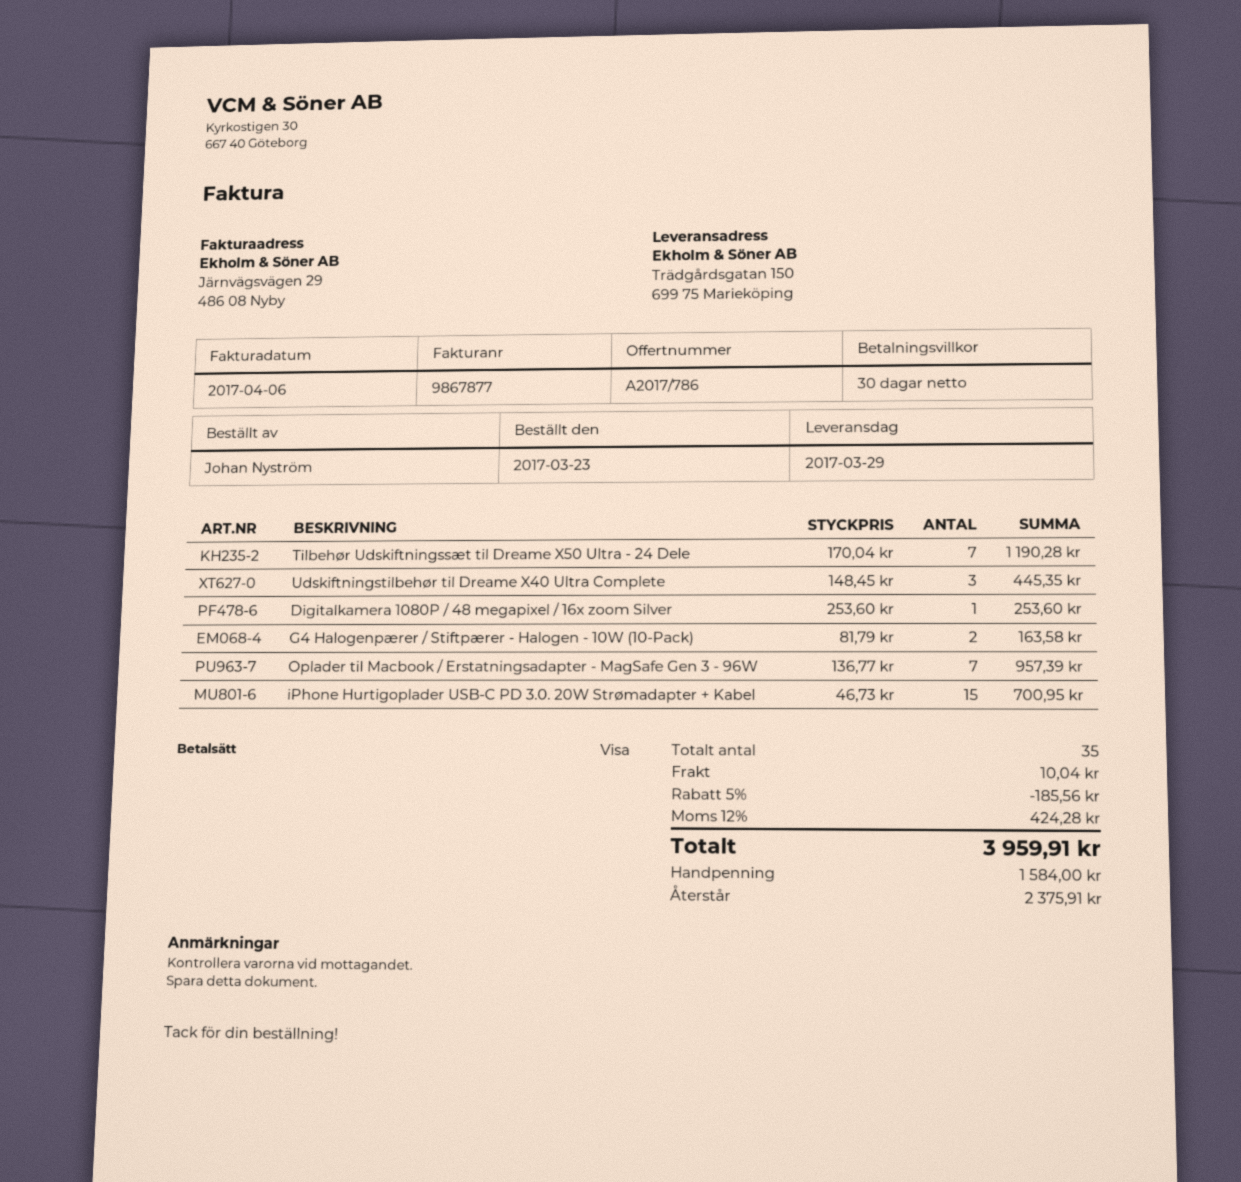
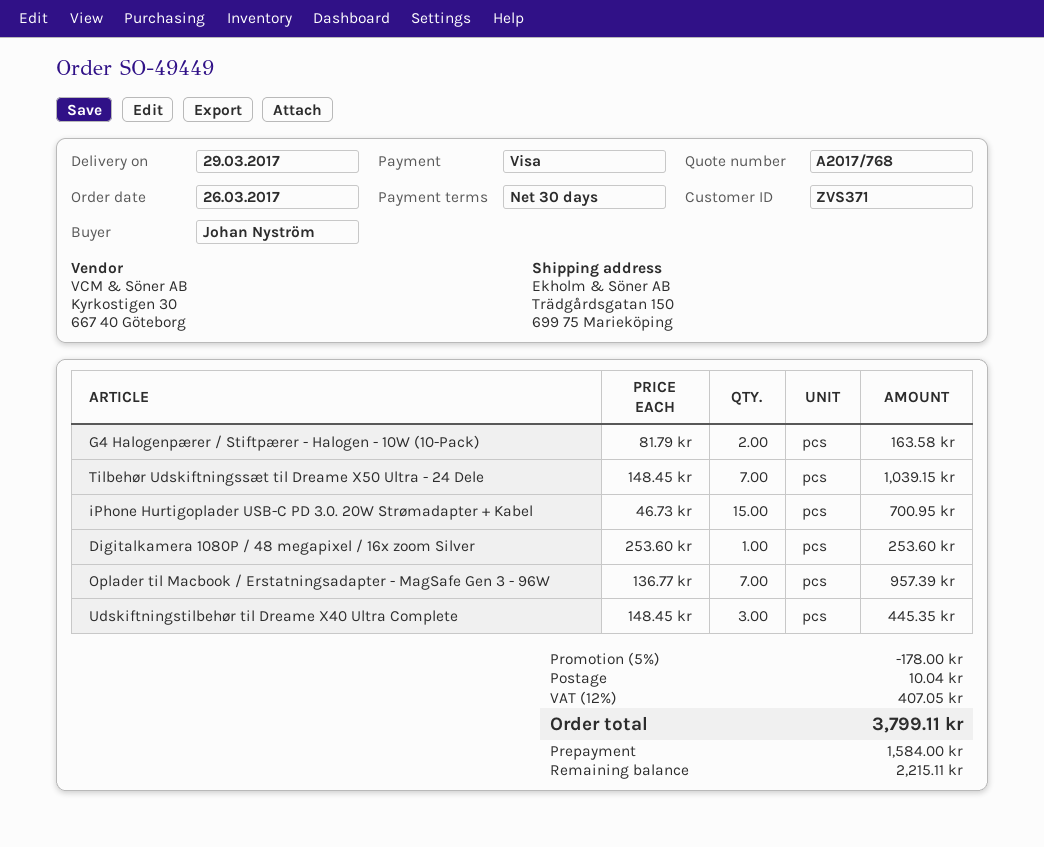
quote number: A2017/786 -> A2017/768
order date: 2017-03-23 -> 2017-03-26
Tilbehør Udskiftningssæt til Dreame X50 Ultra - 24 Dele: 7 x 170.04 = 1190.28 -> 7 x 148.45 = 1039.15
discount: 5% = 185.56 -> 5% = 178.00
tax: 12% = 424.28 -> 12% = 407.05
total: 3959.91 -> 3799.11
balance: 2375.91 -> 2215.11

